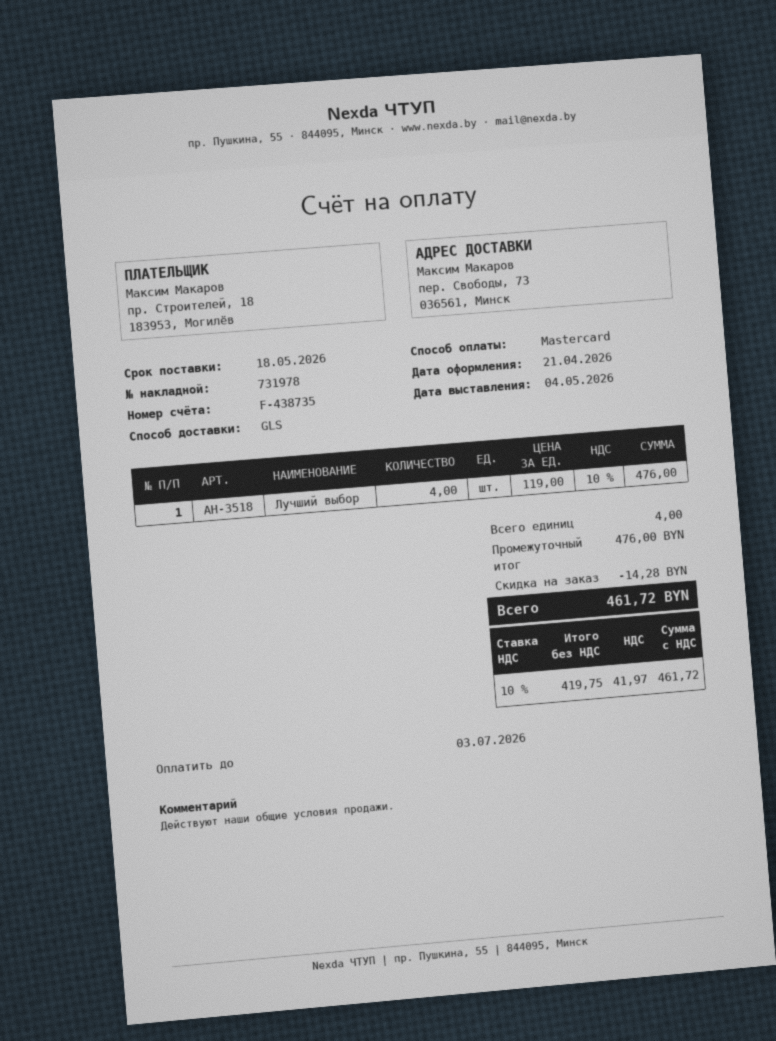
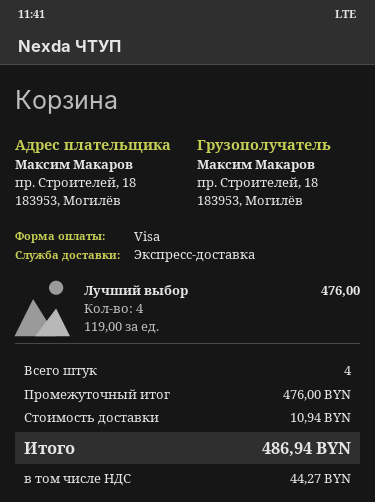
payment method: Mastercard -> Visa
shipping method: GLS -> express
ship to: пер. Свободы, 73, 036561, Минск -> пр. Строителей, 18, 183953, Могилёв
discount: 14.28 -> none
shipping: none -> 10.94
tax: 41.97 -> 44.27
total: 461.72 -> 486.94

